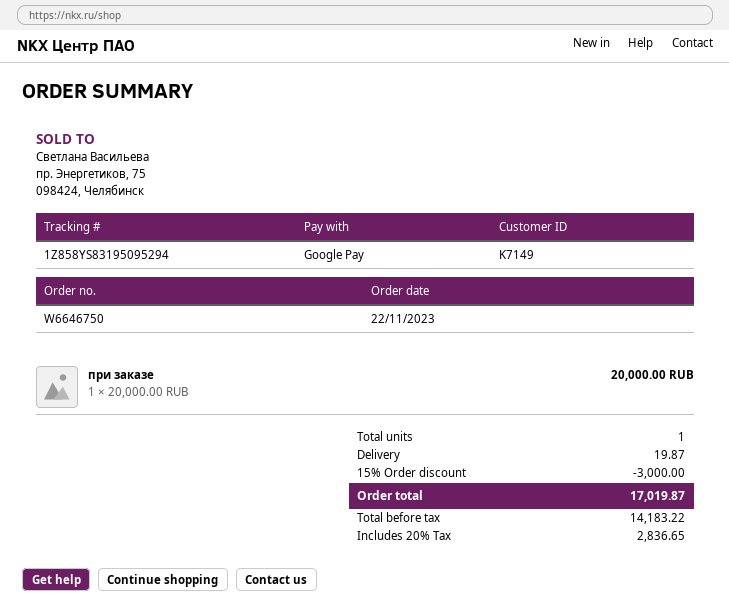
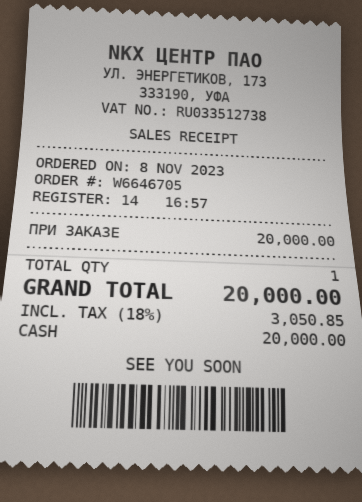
order number: W6646750 -> W6646705
order date: 2023-11-22 -> 2023-11-08
payment method: Google Pay -> cash
discount: 15% = 3000.00 -> none
shipping: 19.87 -> none
tax: 20% = 2836.65 -> 18% = 3050.85
total: 17019.87 -> 20000.00

